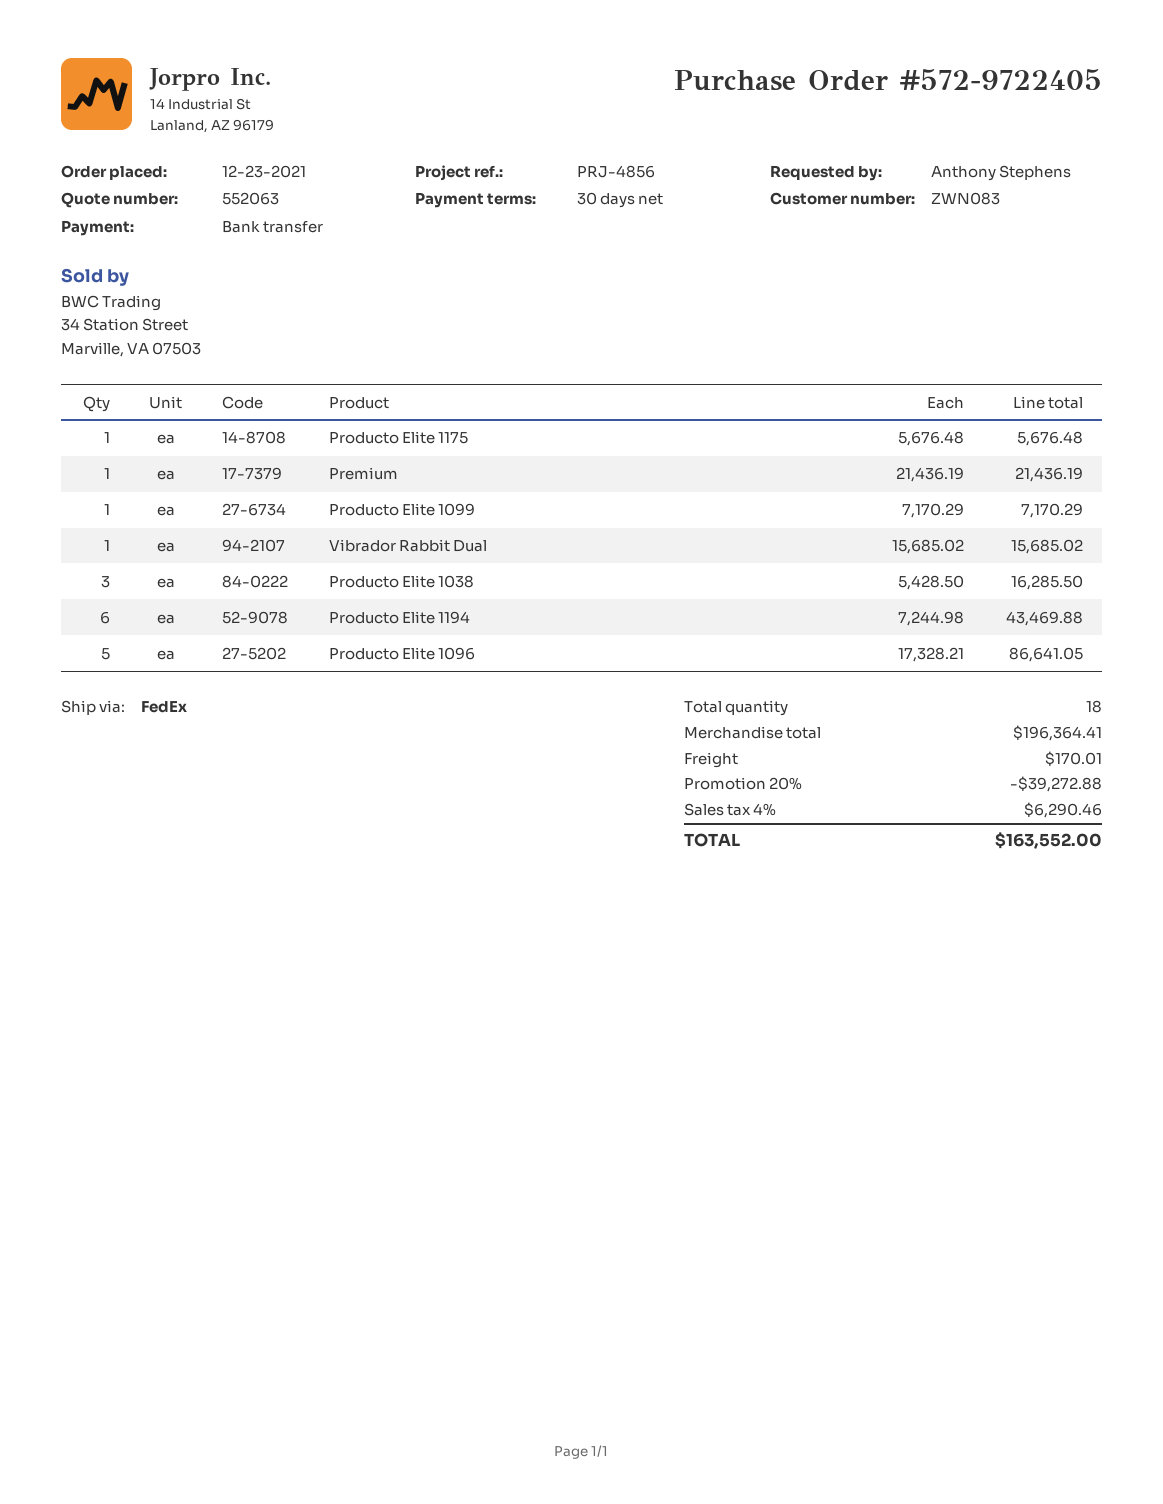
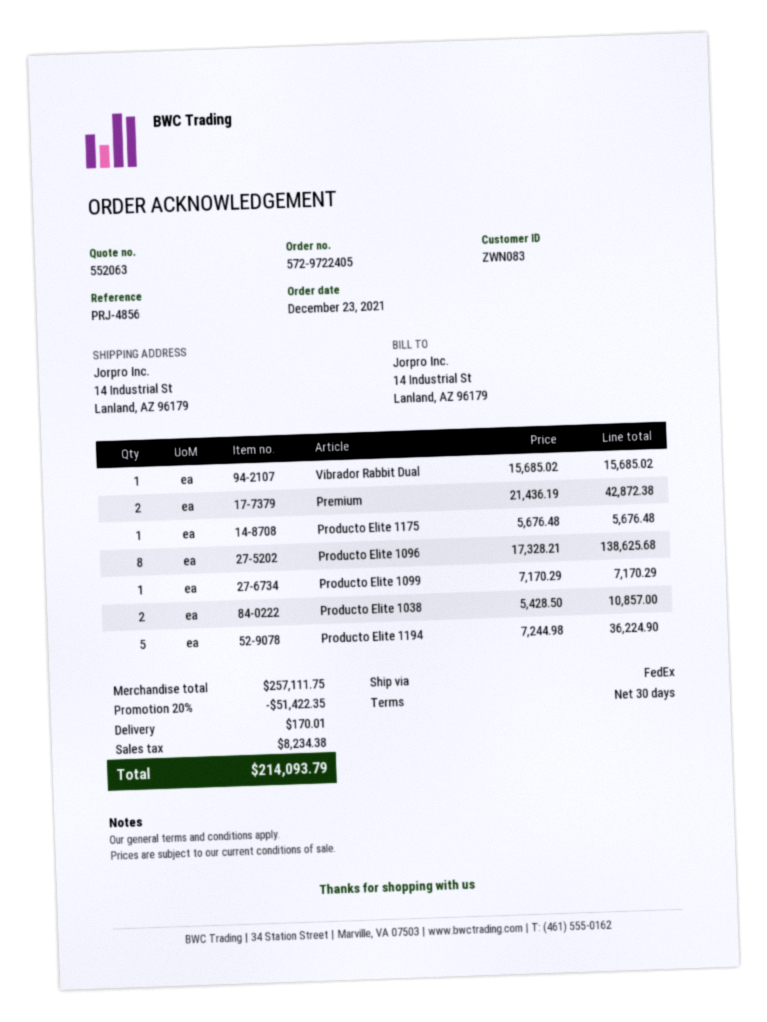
Premium: 1 x 21436.19 = 21436.19 -> 2 x 21436.19 = 42872.38
Producto Elite 1038: 3 x 5428.50 = 16285.50 -> 2 x 5428.50 = 10857.00
Producto Elite 1194: 6 x 7244.98 = 43469.88 -> 5 x 7244.98 = 36224.90
Producto Elite 1096: 5 x 17328.21 = 86641.05 -> 8 x 17328.21 = 138625.68
subtotal: 196364.41 -> 257111.75
discount: 20% = 39272.88 -> 20% = 51422.35
tax: 6290.46 -> 8234.38
total: 163552.00 -> 214093.79

